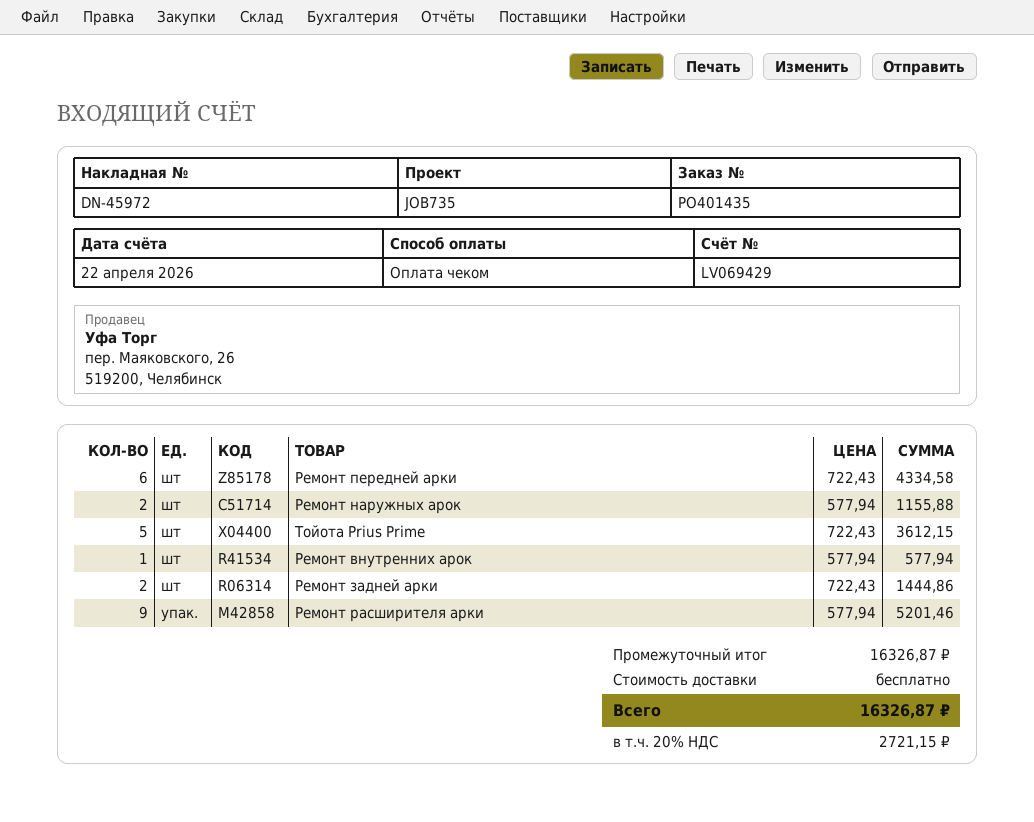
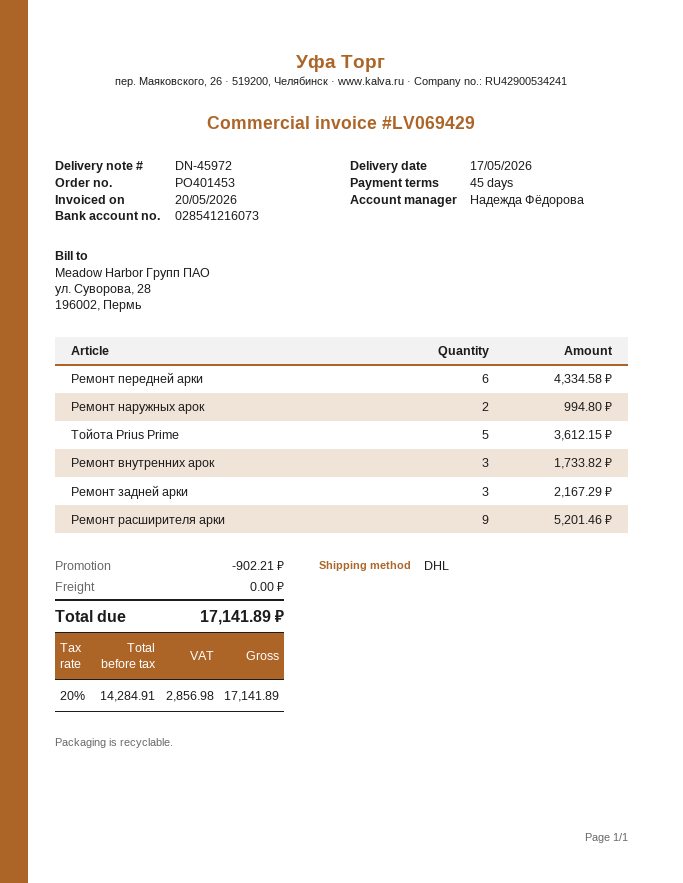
order number: PO401435 -> PO401453
invoice date: 2026-04-22 -> 2026-05-20
Ремонт наружных арок: 2 for 1155.88 -> 2 for 994.80
Ремонт внутренних арок: 1 for 577.94 -> 3 for 1733.82
Ремонт задней арки: 2 for 1444.86 -> 3 for 2167.29
discount: none -> 902.21
tax: 20% = 2721.15 -> 20% = 2856.98
total: 16326.87 -> 17141.89

